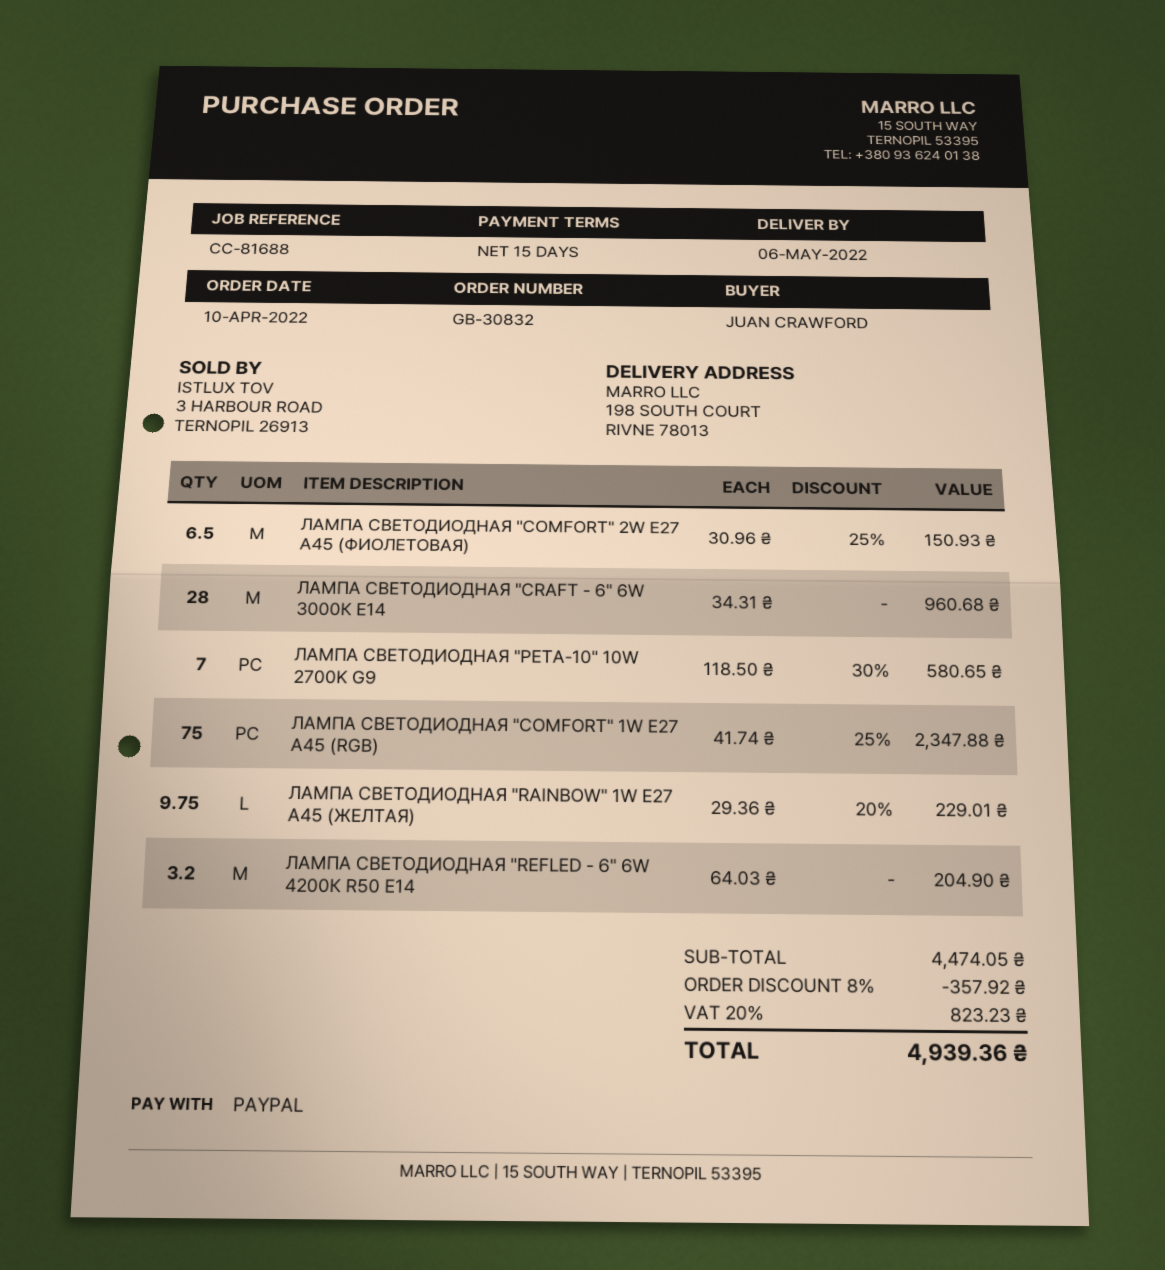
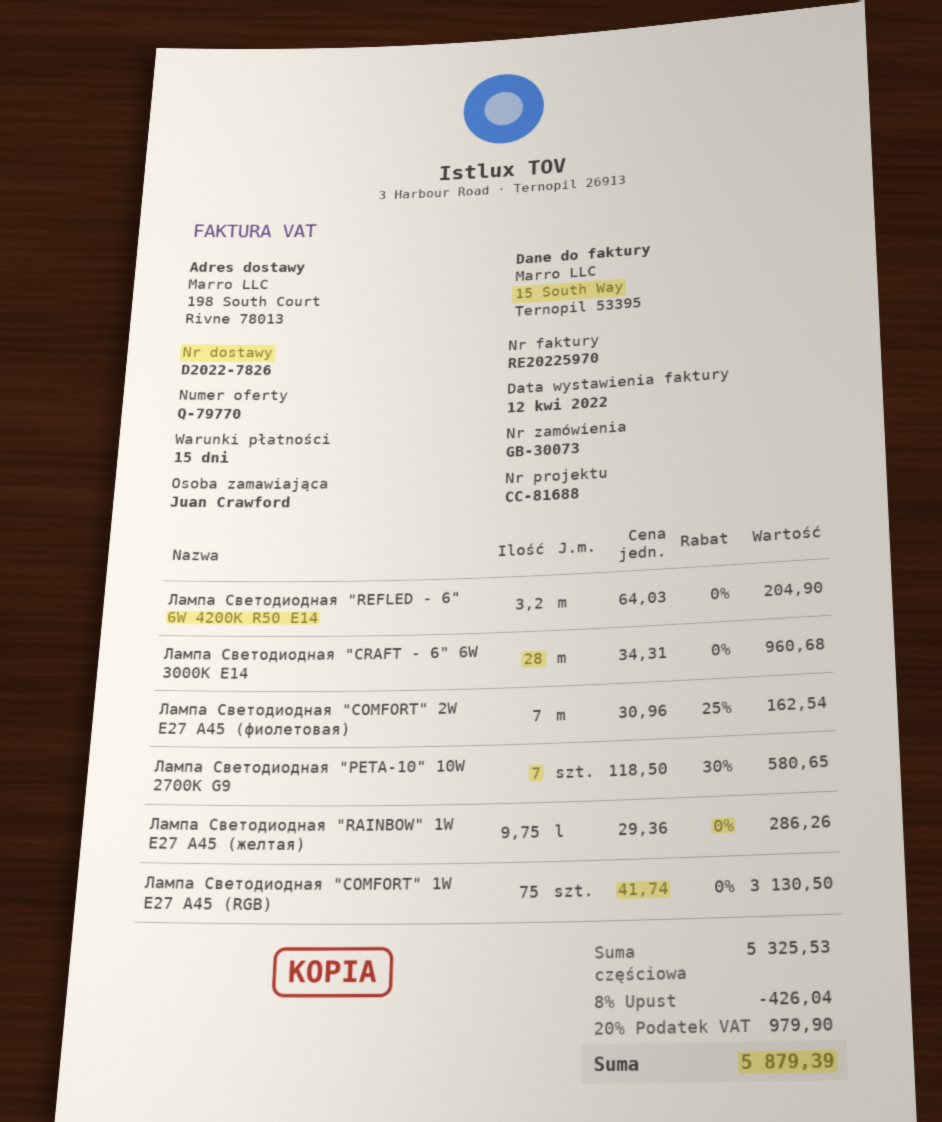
order number: GB-30832 -> GB-30073
ЛАМПА СВЕТОДИОДНАЯ "COMFORT" 2W E27 A45 (ФИОЛЕТОВАЯ): 6.5 x 30.96 - 25% = 150.93 -> 7 x 30.96 - 25% = 162.54
ЛАМПА СВЕТОДИОДНАЯ "COMFORT" 1W E27 A45 (RGB): 75 x 41.74 - 25% = 2347.88 -> 75 x 41.74 = 3130.50
ЛАМПА СВЕТОДИОДНАЯ "RAINBOW" 1W E27 A45 (ЖЕЛТАЯ): 9.75 x 29.36 - 20% = 229.01 -> 9.75 x 29.36 = 286.26
subtotal: 4474.05 -> 5325.53
discount: 8% = 357.92 -> 8% = 426.04
tax: 20% = 823.23 -> 20% = 979.90
total: 4939.36 -> 5879.39

